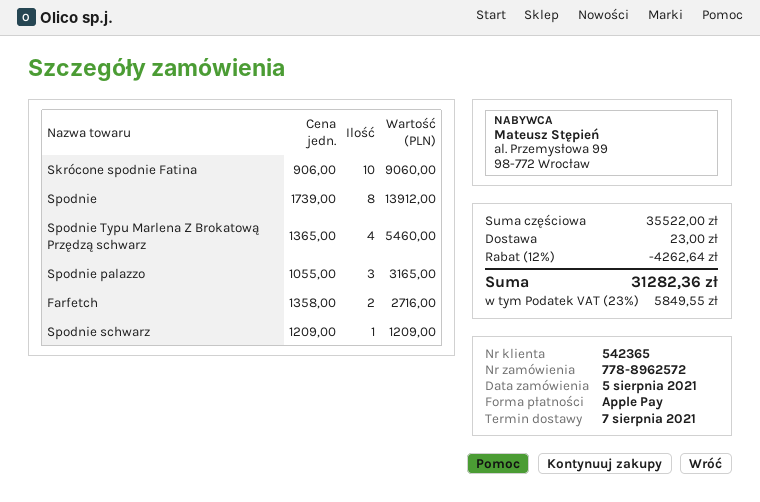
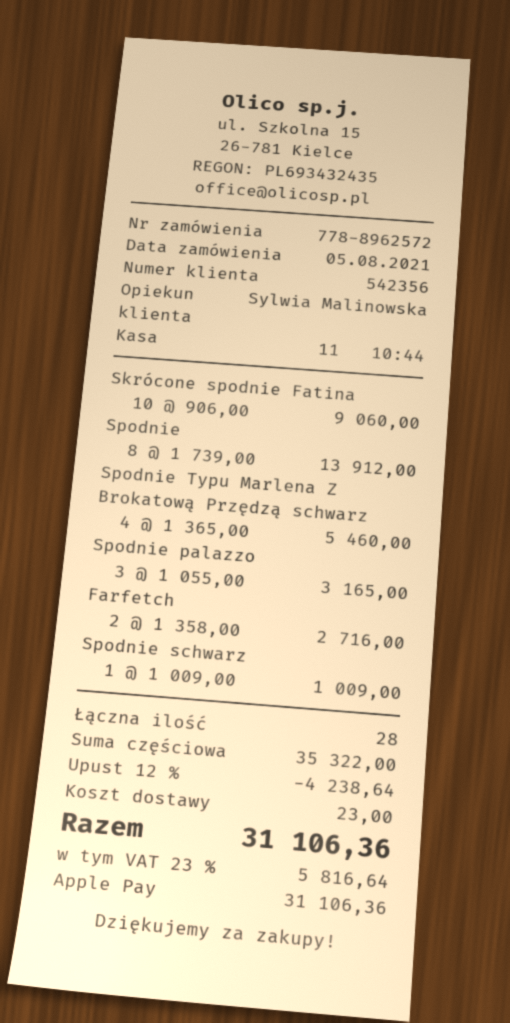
customer number: 542365 -> 542356
Spodnie schwarz: 1 x 1209.00 = 1209.00 -> 1 x 1009.00 = 1009.00
subtotal: 35522.00 -> 35322.00
discount: 12% = 4262.64 -> 12% = 4238.64
tax: 23% = 5849.55 -> 23% = 5816.64
total: 31282.36 -> 31106.36

